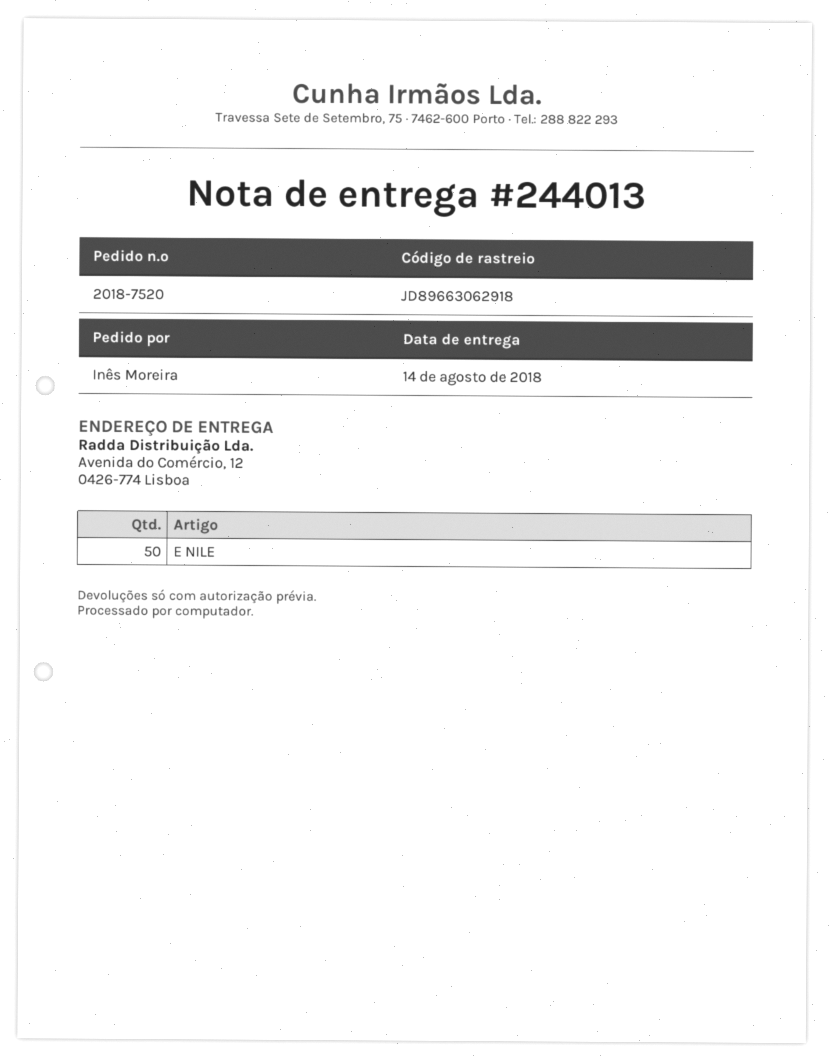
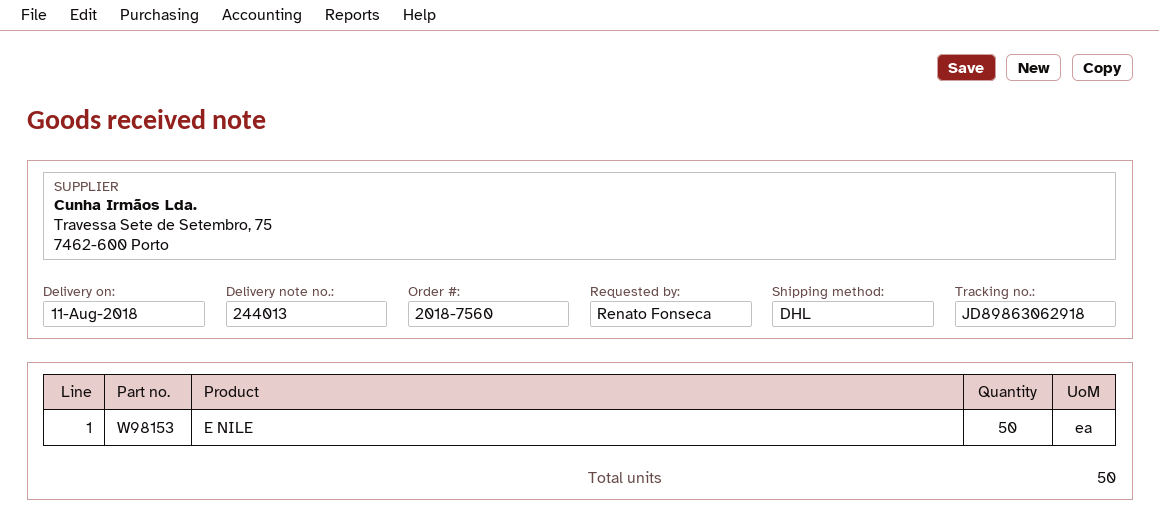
order number: 2018-7520 -> 2018-7560
delivery date: 2018-08-14 -> 2018-08-11
ordered by: Inês Moreira -> Renato Fonseca
tracking number: JD89663062918 -> JD89863062918

